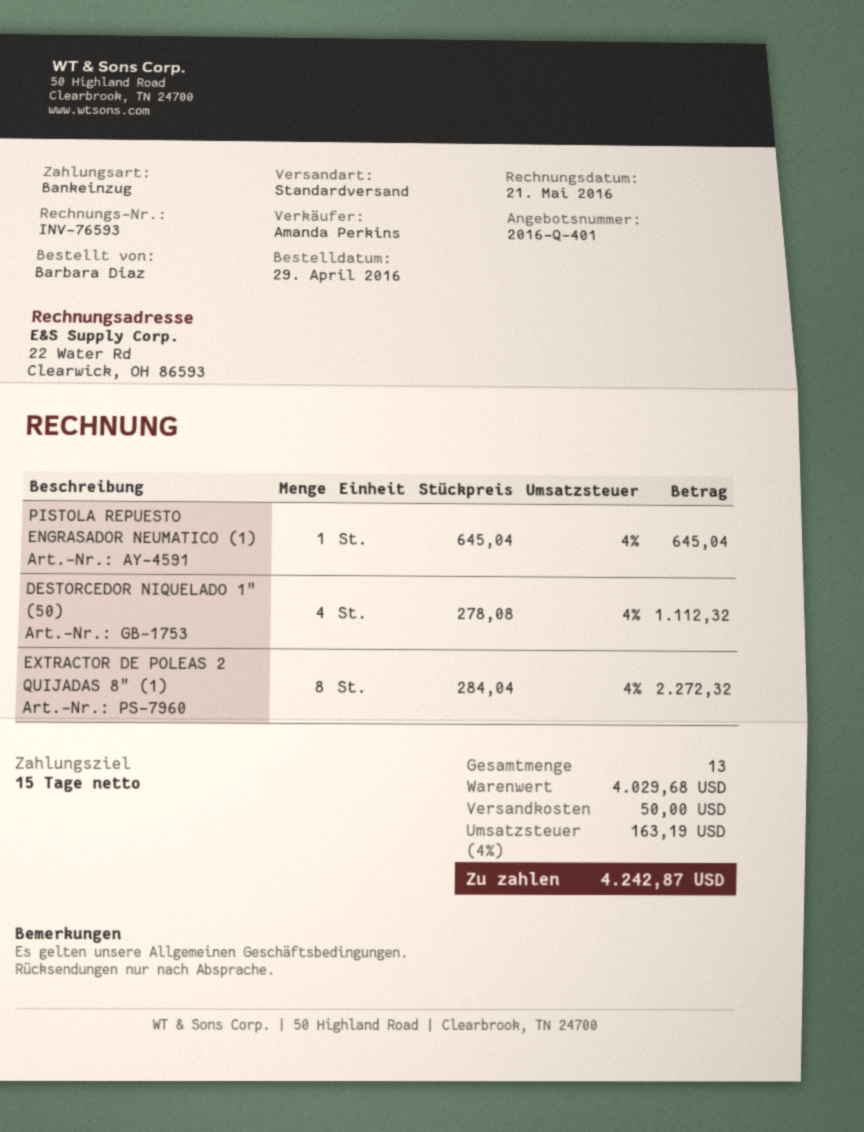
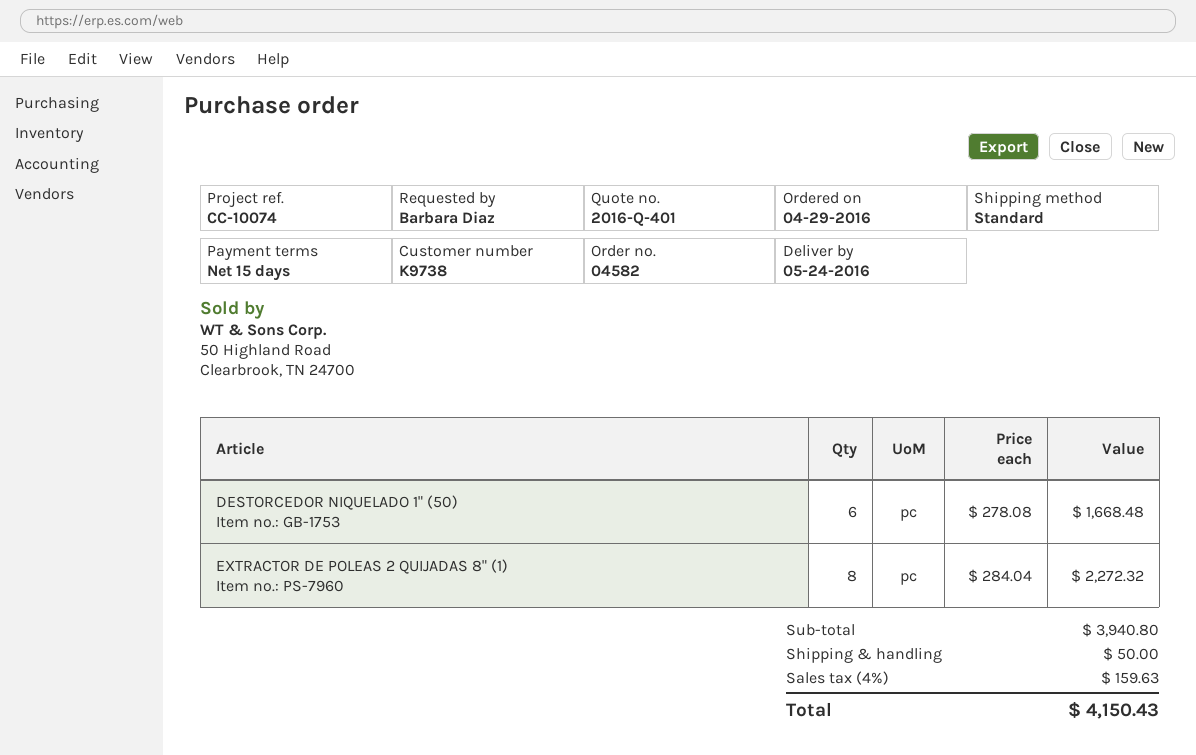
PISTOLA REPUESTO ENGRASADOR NEUMATICO (1): 1 x 645.04 = 645.04 -> none
DESTORCEDOR NIQUELADO 1" (50): 4 x 278.08 = 1112.32 -> 6 x 278.08 = 1668.48
subtotal: 4029.68 -> 3940.80
tax: 4% = 163.19 -> 4% = 159.63
total: 4242.87 -> 4150.43

